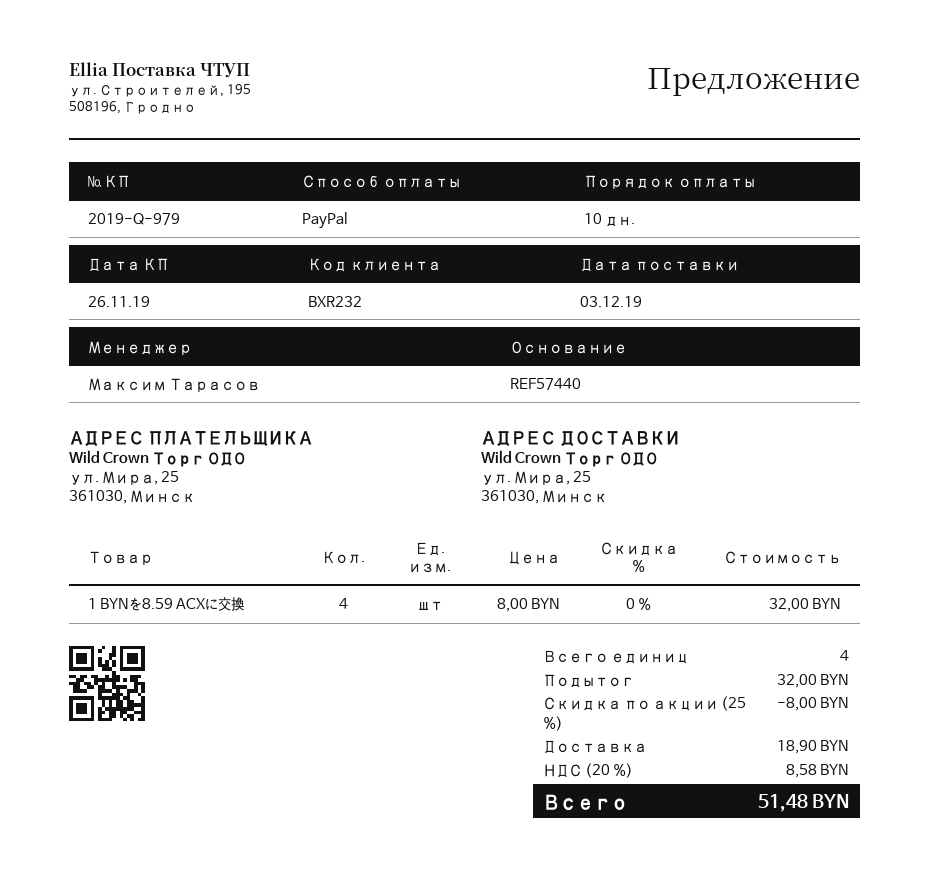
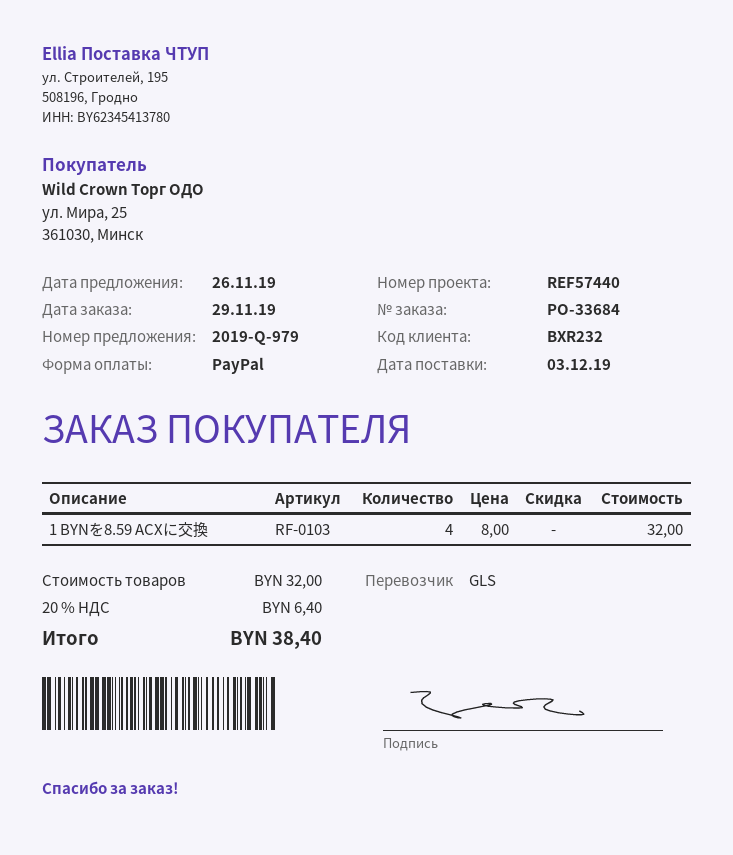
discount: 25% = 8.00 -> none
shipping: 18.90 -> none
tax: 20% = 8.58 -> 20% = 6.40
total: 51.48 -> 38.40

